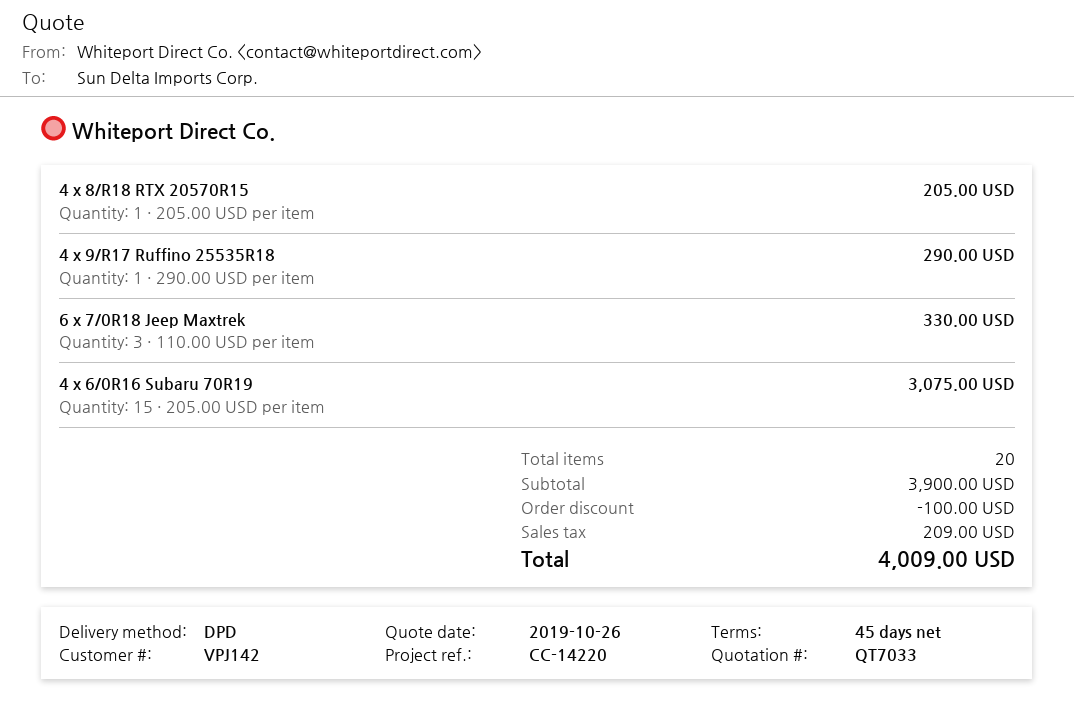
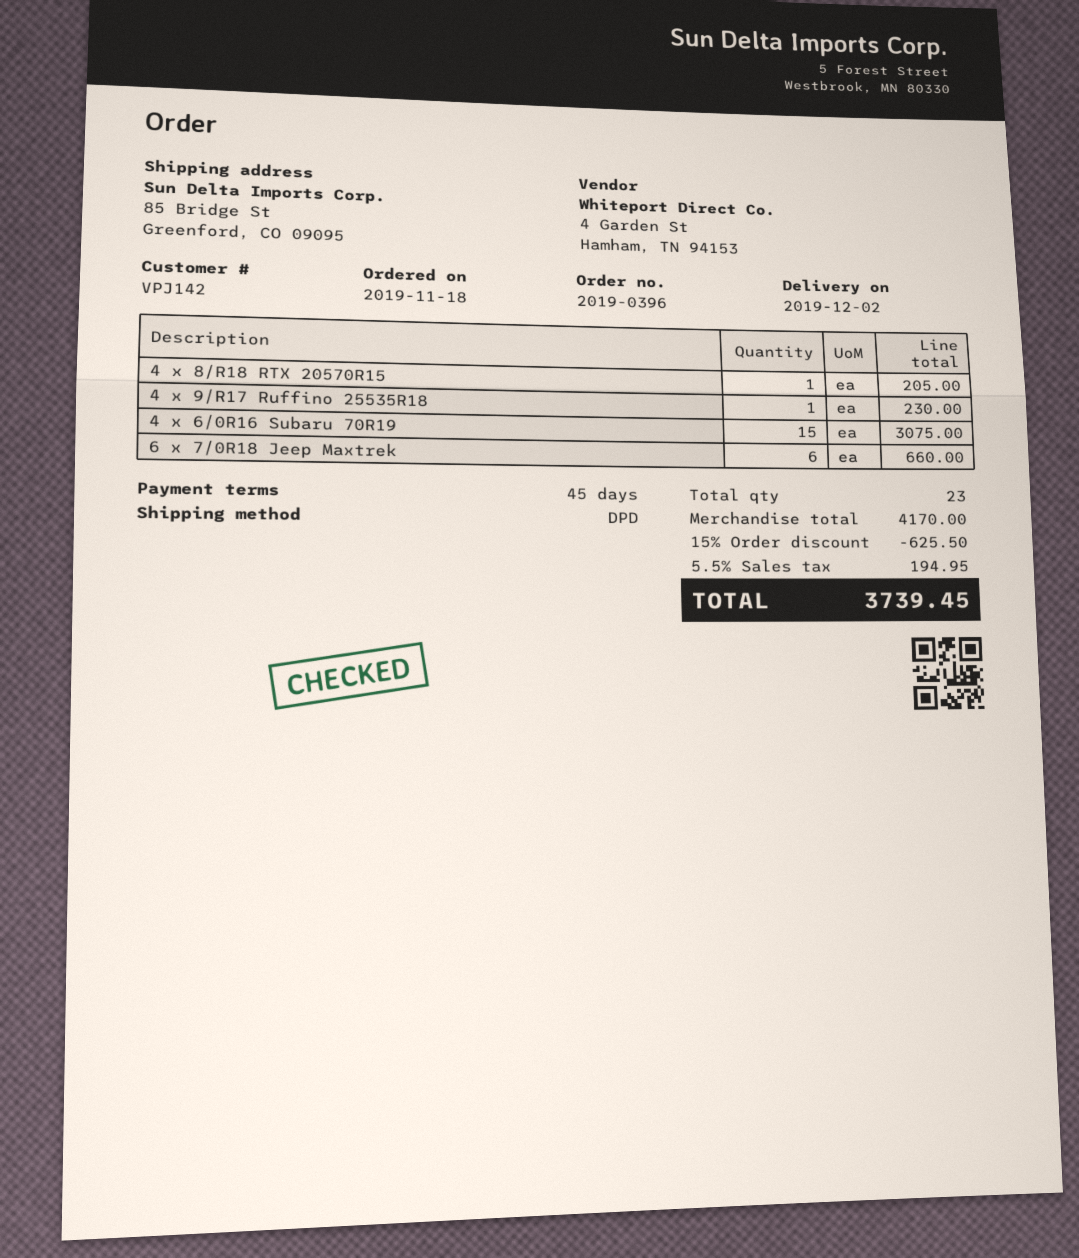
4 x 9/R17 Ruffino 25535R18: 1 for 290.00 -> 1 for 230.00
6 x 7/0R18 Jeep Maxtrek: 3 for 330.00 -> 6 for 660.00
total quantity: 20 -> 23
subtotal: 3900.00 -> 4170.00
discount: 100.00 -> 625.50
tax: 209.00 -> 194.95
total: 4009.00 -> 3739.45

